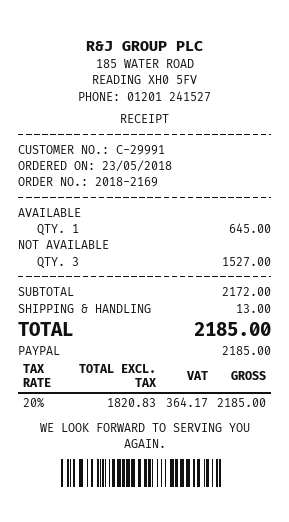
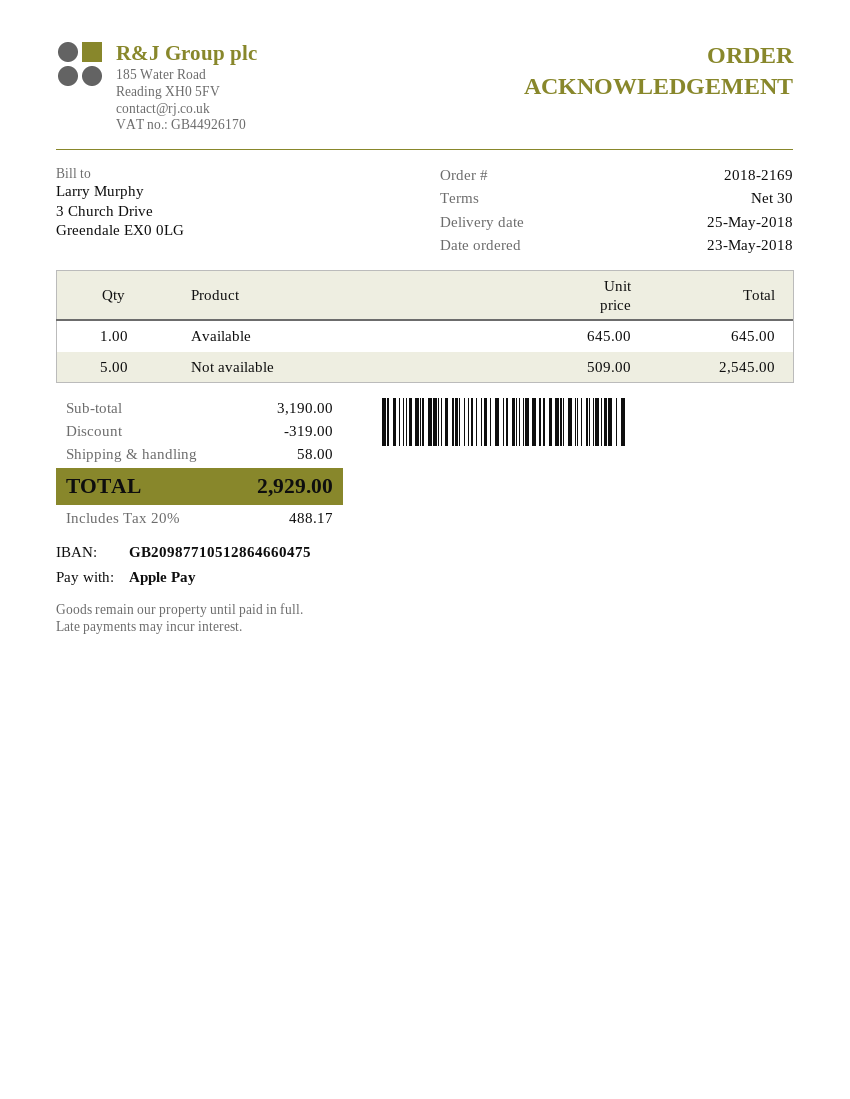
payment method: PayPal -> Apple Pay
NOT AVAILABLE: 3 for 1527.00 -> 5 for 2545.00
subtotal: 2172.00 -> 3190.00
discount: none -> 319.00
shipping: 13.00 -> 58.00
tax: 20% = 364.17 -> 20% = 488.17
total: 2185.00 -> 2929.00

